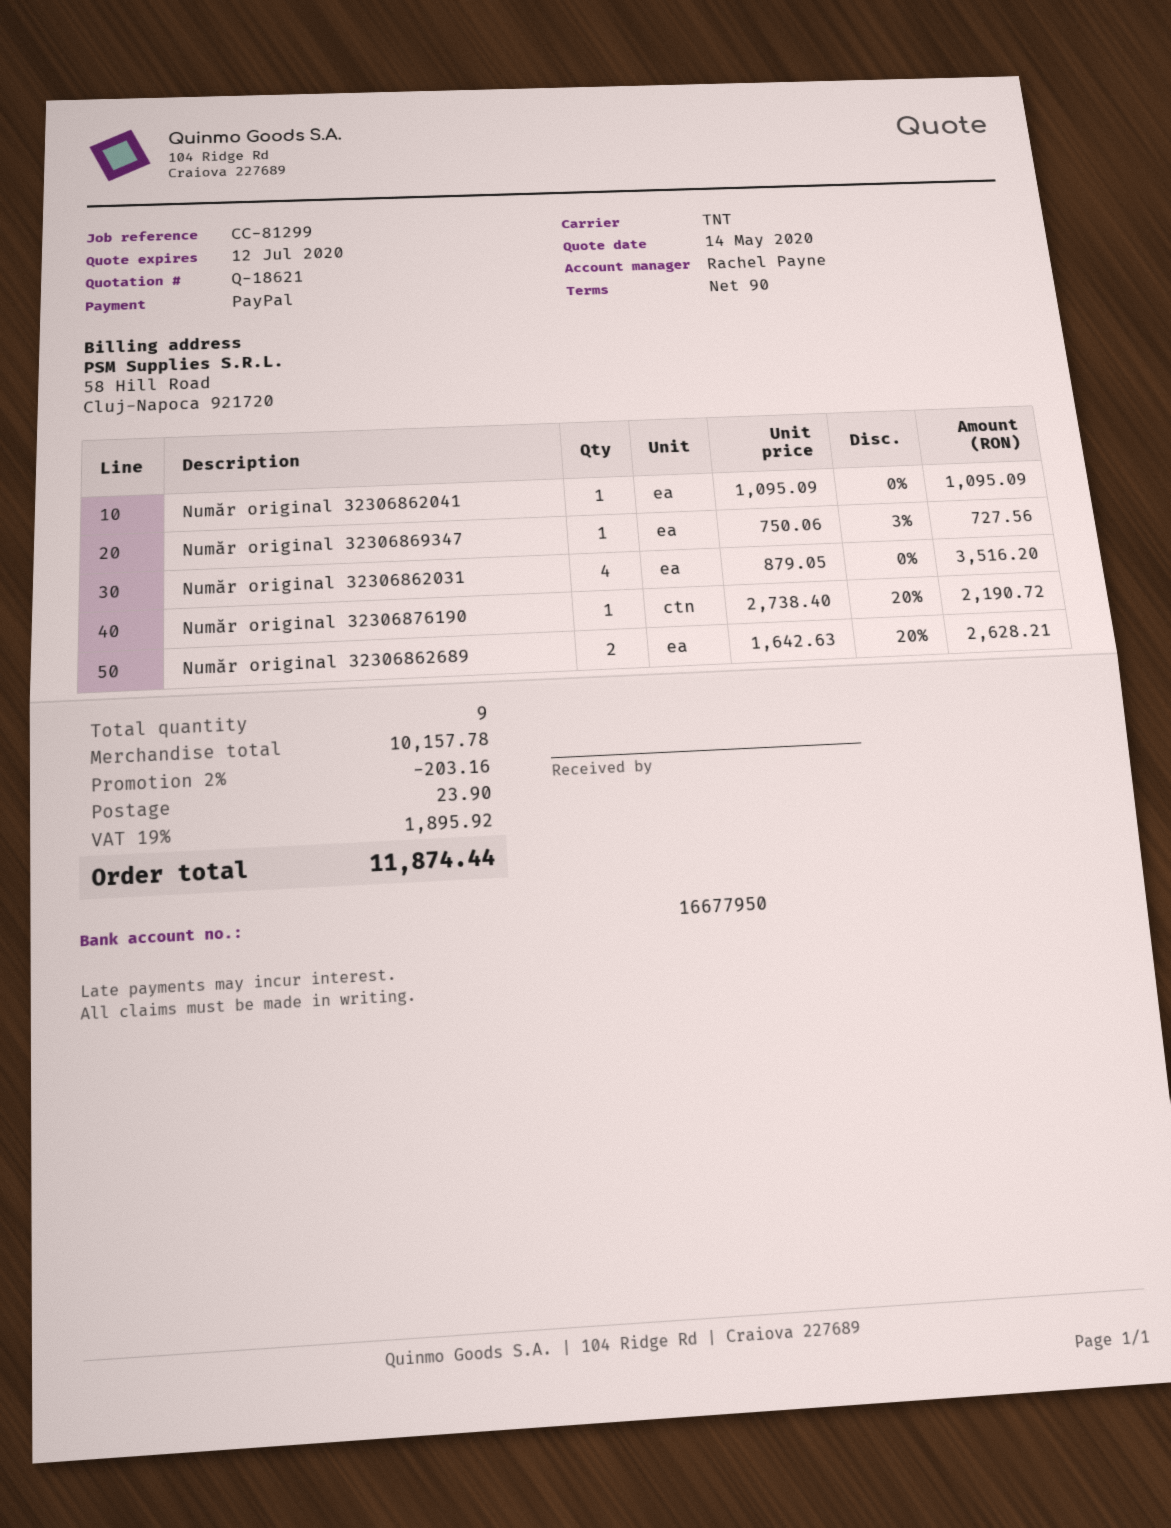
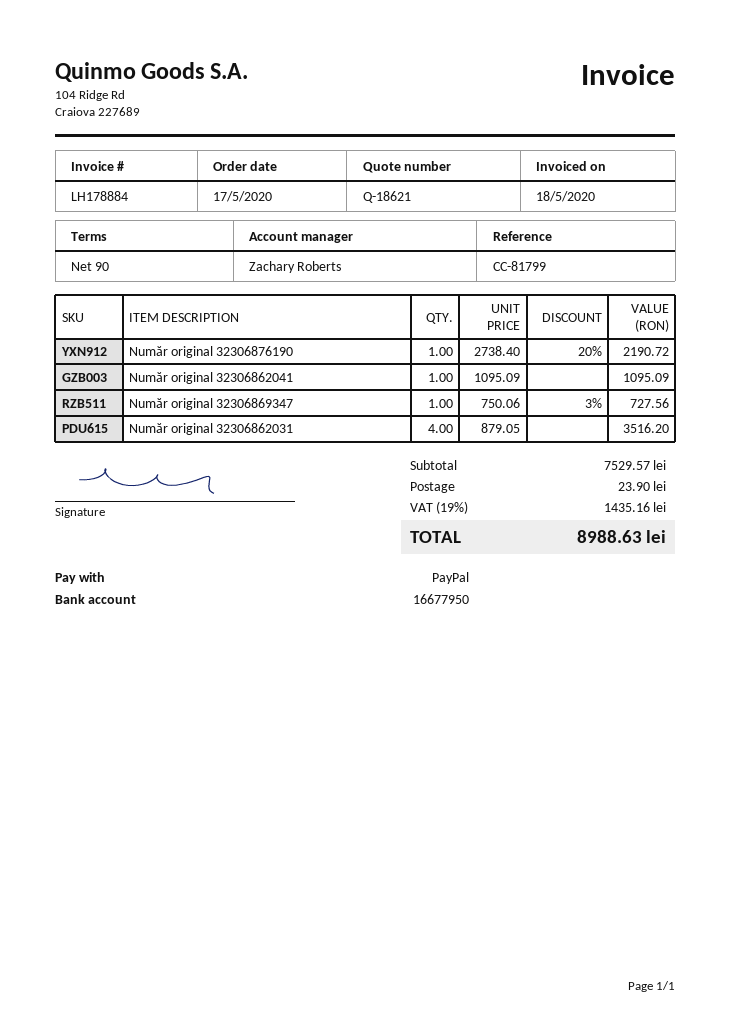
reference: CC-81299 -> CC-81799
sales rep: Rachel Payne -> Zachary Roberts
Număr original 32306862689: 2 x 1642.63 - 20% = 2628.21 -> none
subtotal: 10157.78 -> 7529.57
discount: 2% = 203.16 -> none
tax: 19% = 1895.92 -> 19% = 1435.16
total: 11874.44 -> 8988.63

